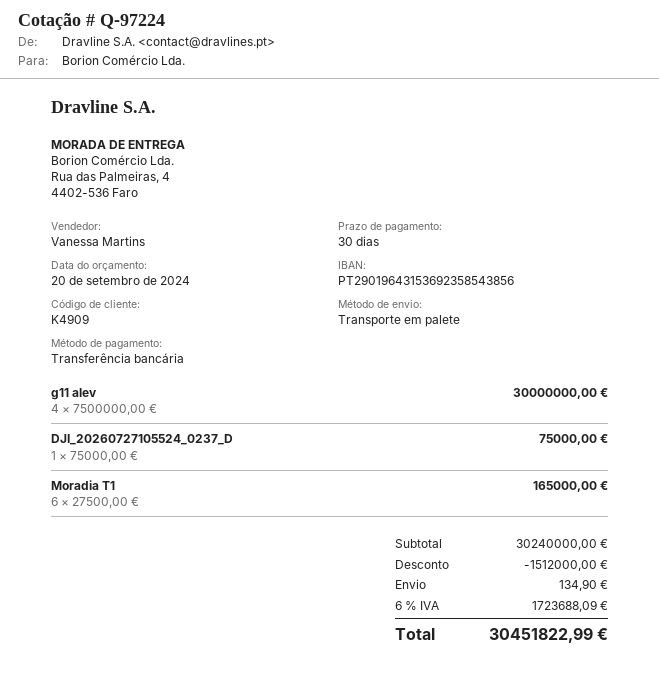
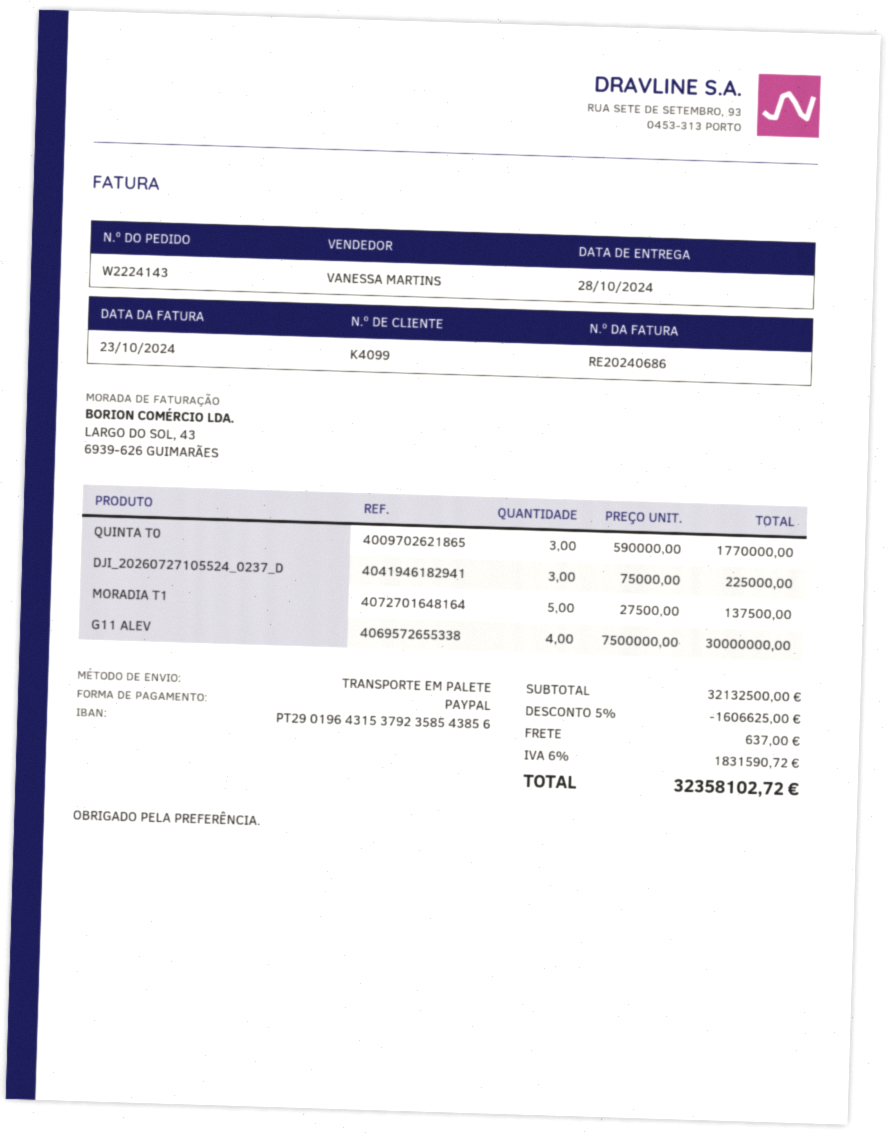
customer number: K4909 -> K4099
payment method: bank transfer -> PayPal
bank account: PT29019643153692358543856 -> PT29019643153792358543856
DJI_20260727105524_0237_D: 1 x 75000.00 = 75000.00 -> 3 x 75000.00 = 225000.00
Moradia T1: 6 x 27500.00 = 165000.00 -> 5 x 27500.00 = 137500.00
QUINTA T0: none -> 3 x 590000.00 = 1770000.00
subtotal: 30240000.00 -> 32132500.00
discount: 1512000.00 -> 1606625.00
shipping: 134.90 -> 637.00
tax: 6% = 1723688.09 -> 6% = 1831590.72
total: 30451822.99 -> 32358102.72

